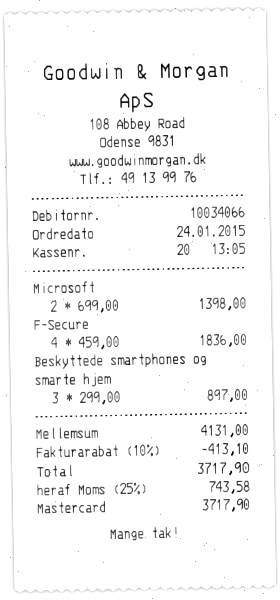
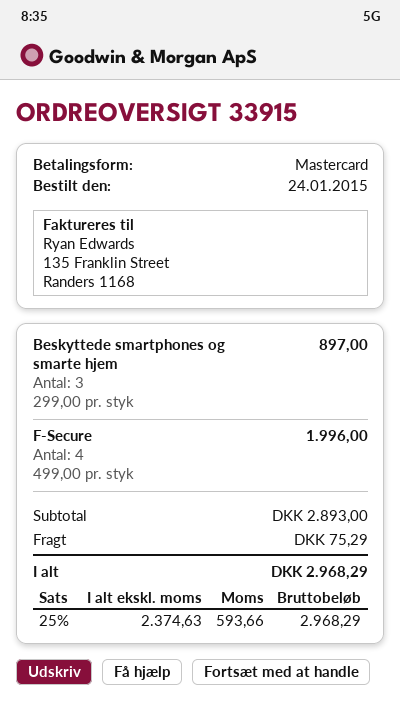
Microsoft: 2 x 699.00 = 1398.00 -> none
F-Secure: 4 x 459.00 = 1836.00 -> 4 x 499.00 = 1996.00
subtotal: 4131.00 -> 2893.00
discount: 10% = 413.10 -> none
shipping: none -> 75.29
tax: 25% = 743.58 -> 25% = 593.66
total: 3717.90 -> 2968.29

